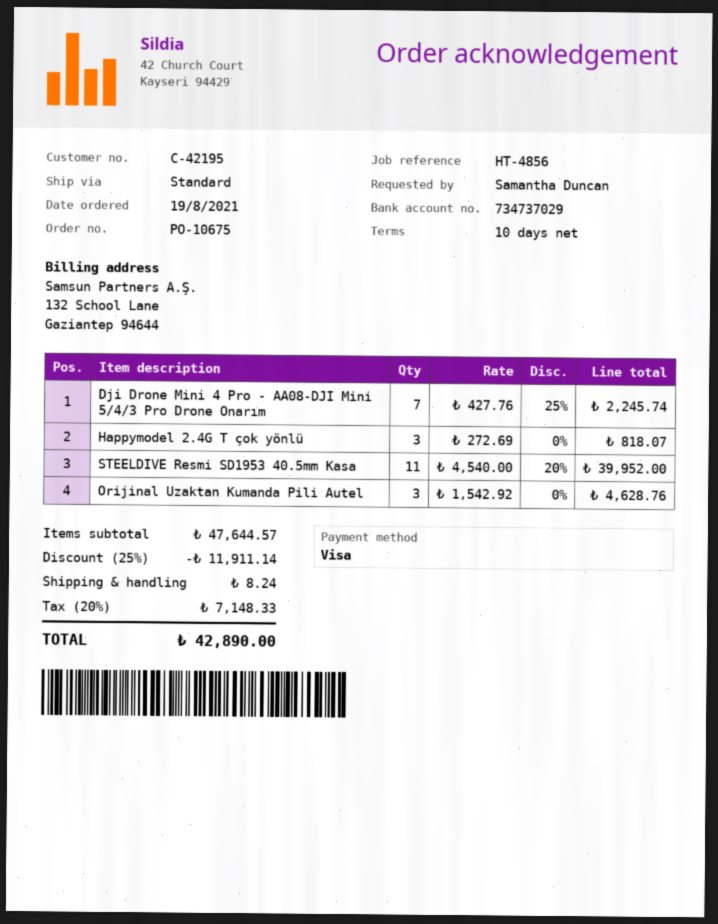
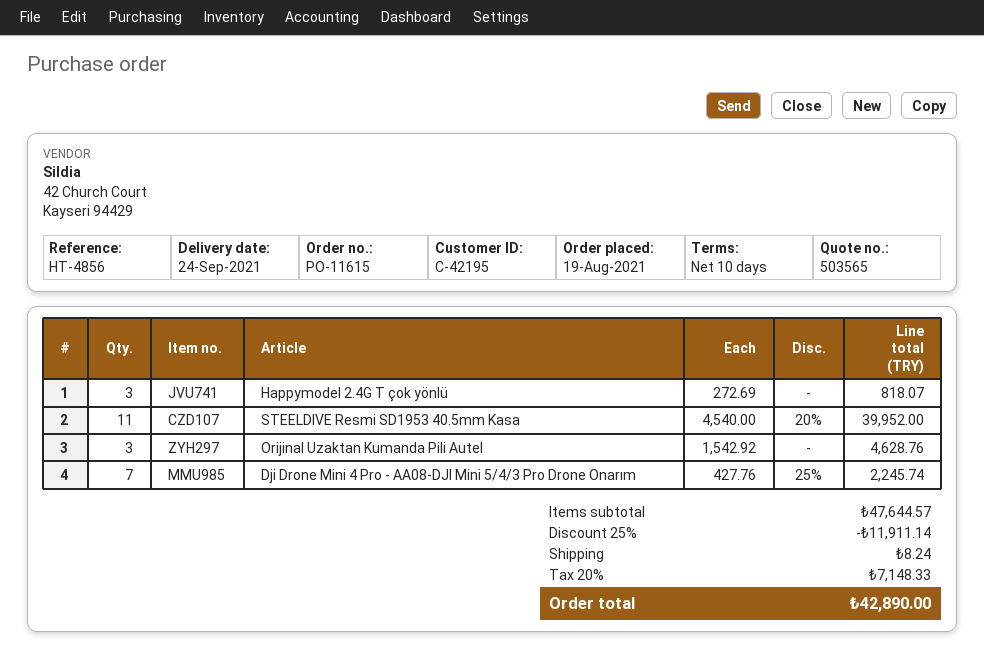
order number: PO-10675 -> PO-11615

